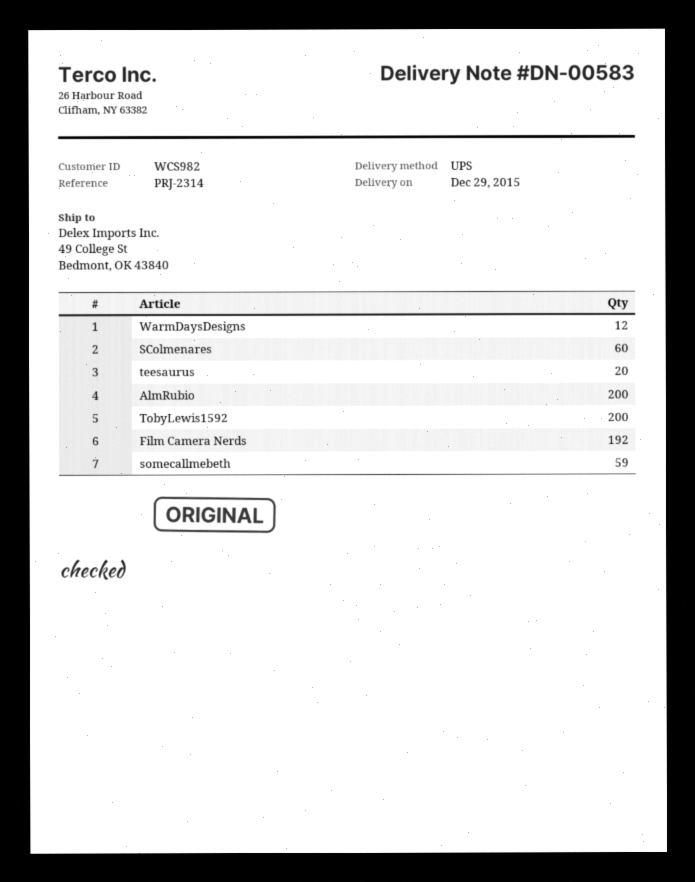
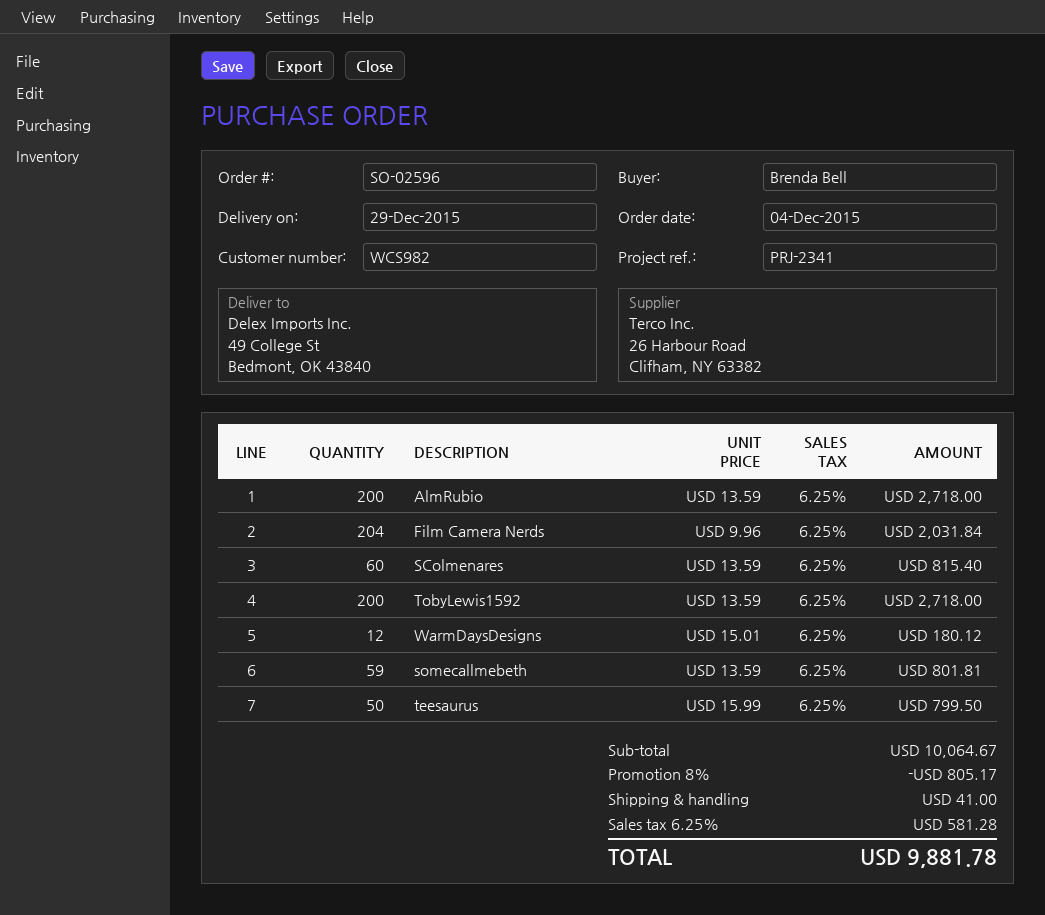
reference: PRJ-2314 -> PRJ-2341
teesaurus: 20 -> 50
Film Camera Nerds: 192 -> 204

